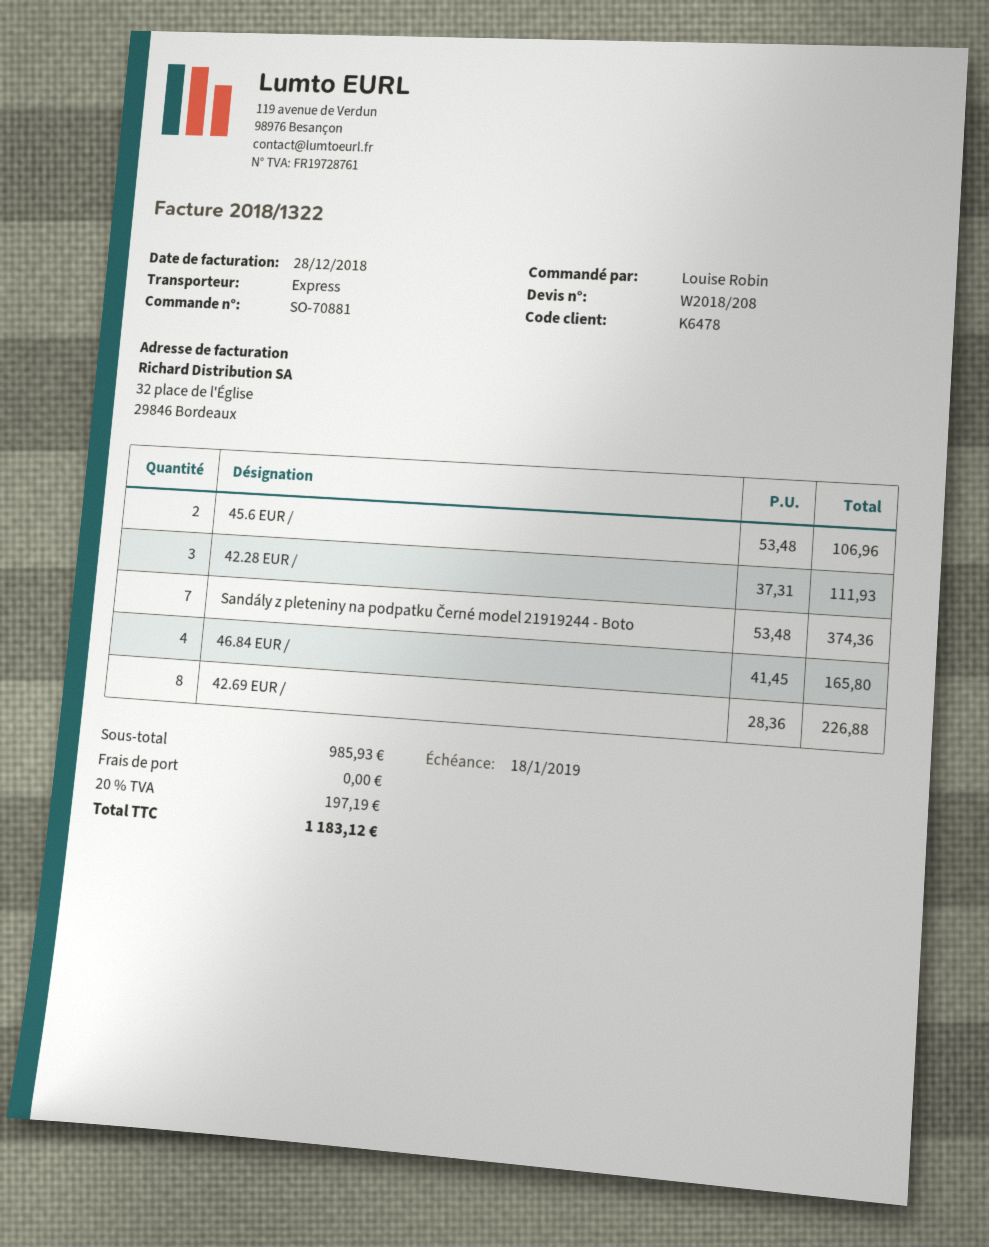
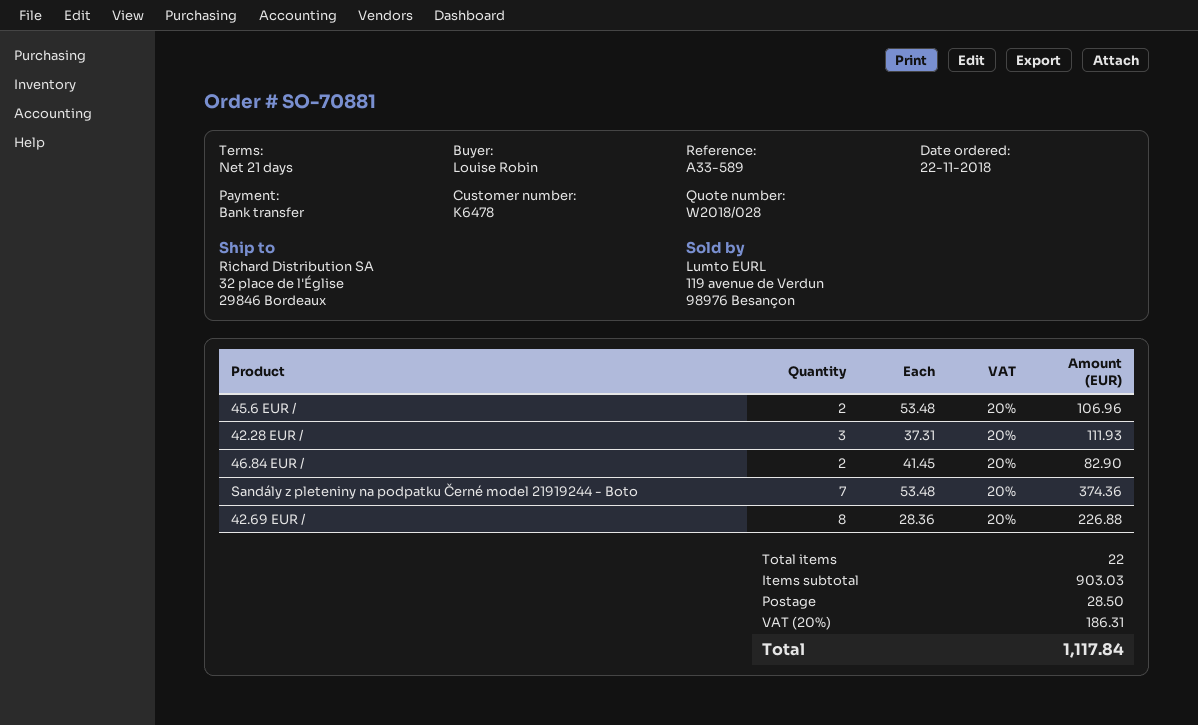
quote number: W2018/208 -> W2018/028
46.84 EUR /: 4 x 41.45 = 165.80 -> 2 x 41.45 = 82.90
subtotal: 985.93 -> 903.03
shipping: 0.00 -> 28.50
tax: 20% = 197.19 -> 20% = 186.31
total: 1183.12 -> 1117.84

